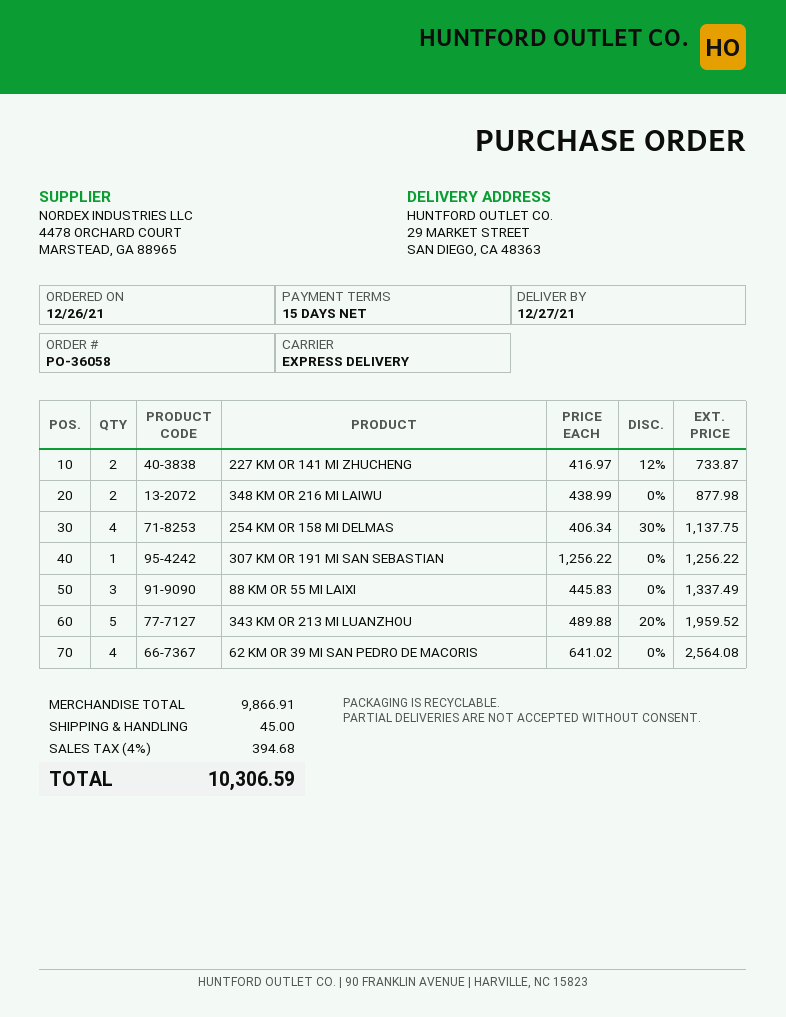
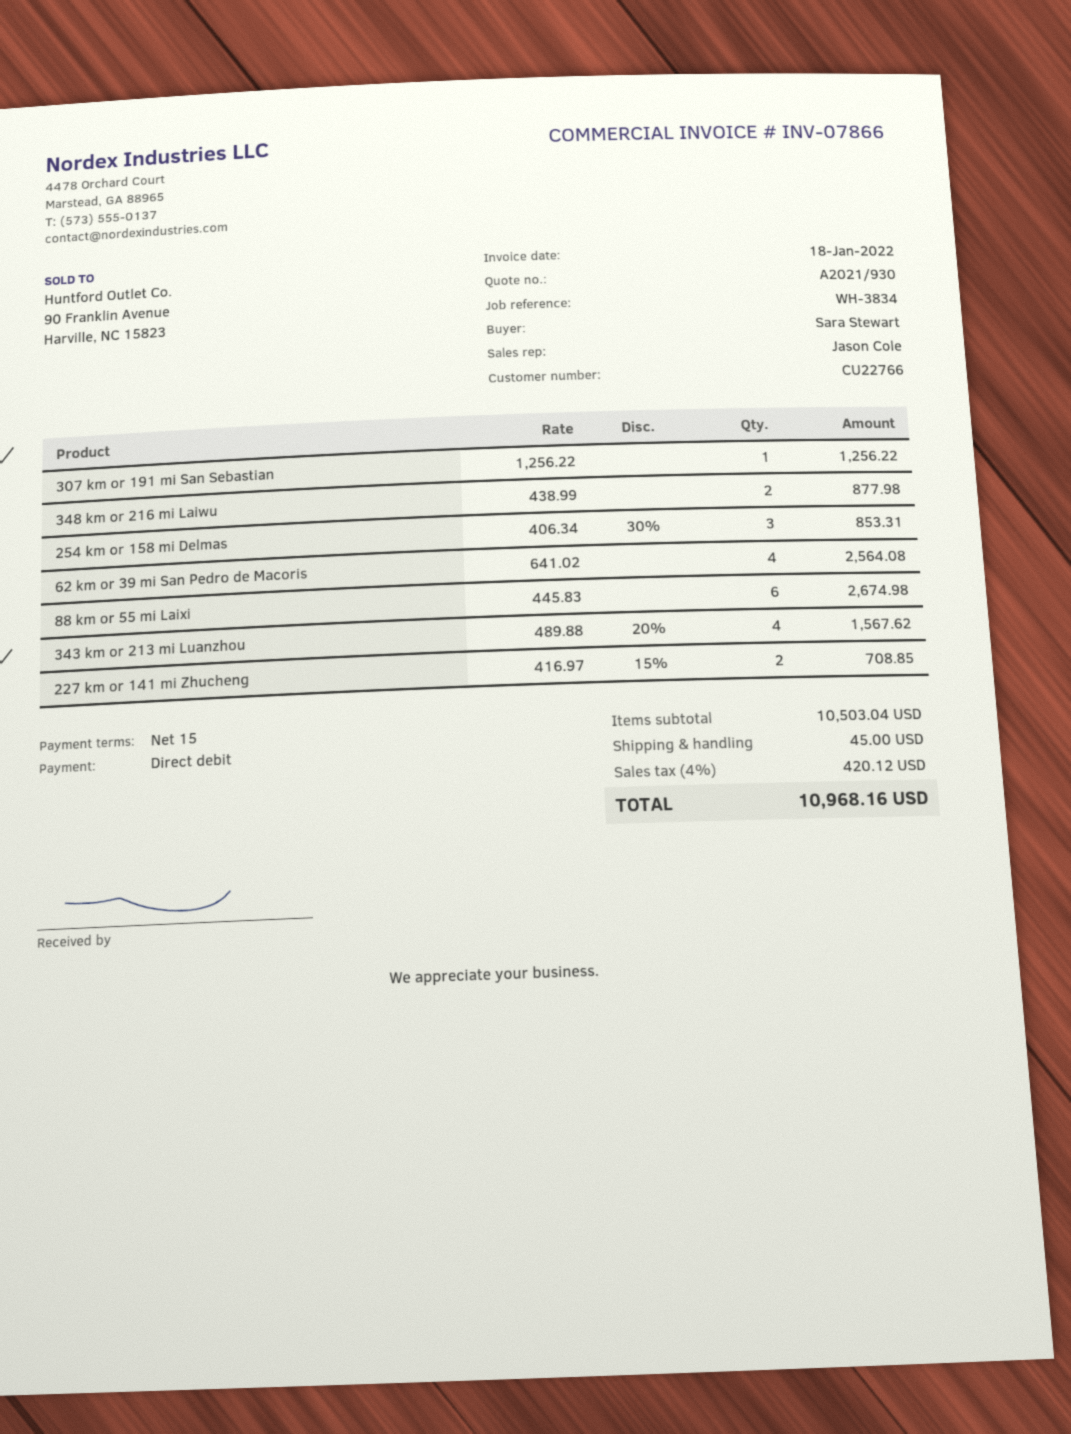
227 KM OR 141 MI ZHUCHENG: 2 x 416.97 - 12% = 733.87 -> 2 x 416.97 - 15% = 708.85
254 KM OR 158 MI DELMAS: 4 x 406.34 - 30% = 1137.75 -> 3 x 406.34 - 30% = 853.31
88 KM OR 55 MI LAIXI: 3 x 445.83 = 1337.49 -> 6 x 445.83 = 2674.98
343 KM OR 213 MI LUANZHOU: 5 x 489.88 - 20% = 1959.52 -> 4 x 489.88 - 20% = 1567.62
subtotal: 9866.91 -> 10503.04
tax: 4% = 394.68 -> 4% = 420.12
total: 10306.59 -> 10968.16

